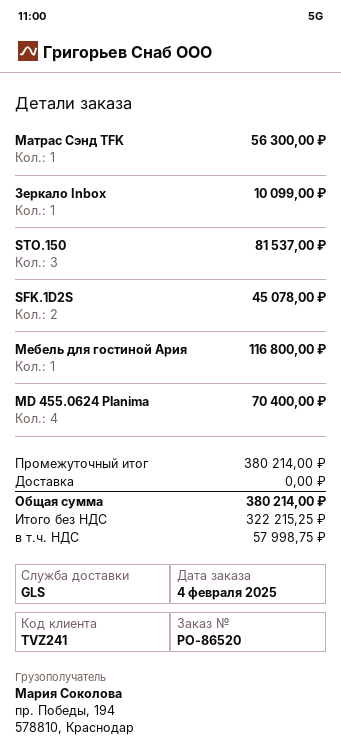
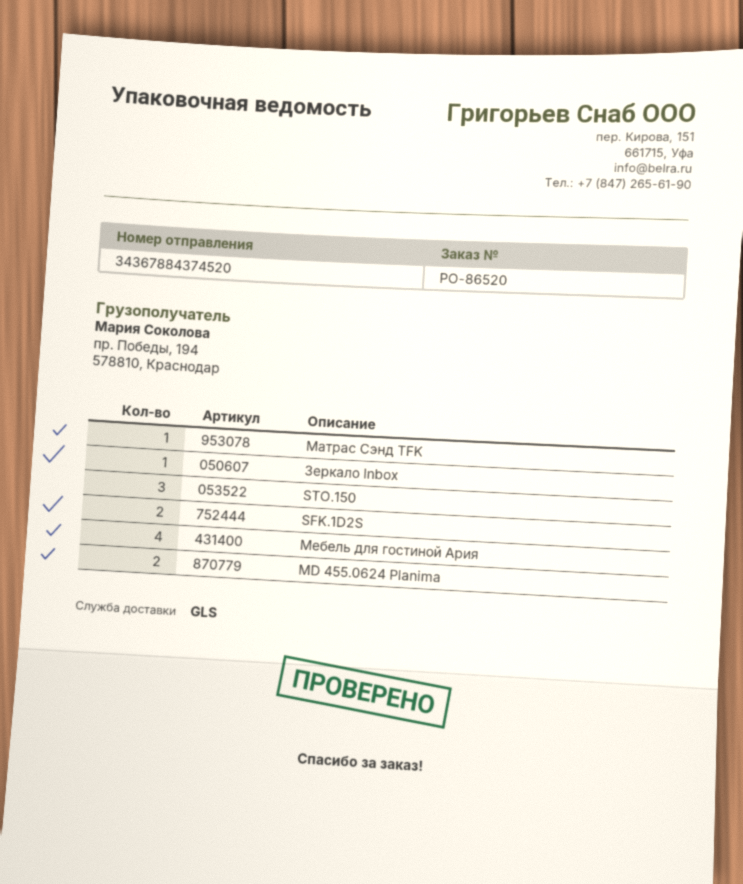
Мебель для гостиной Ария: 1 -> 4
MD 455.0624 Planima: 4 -> 2

